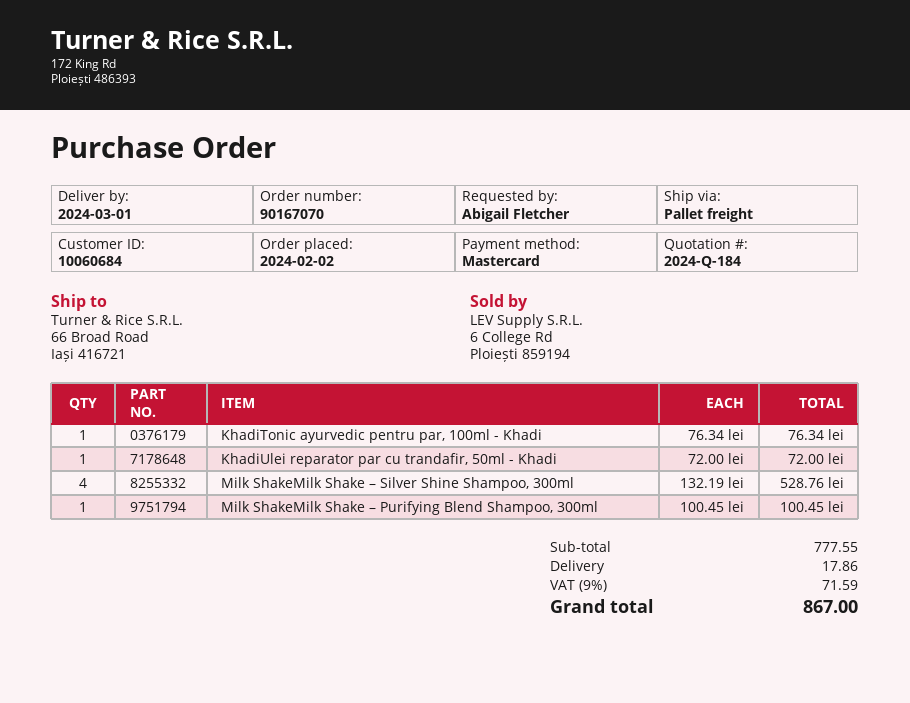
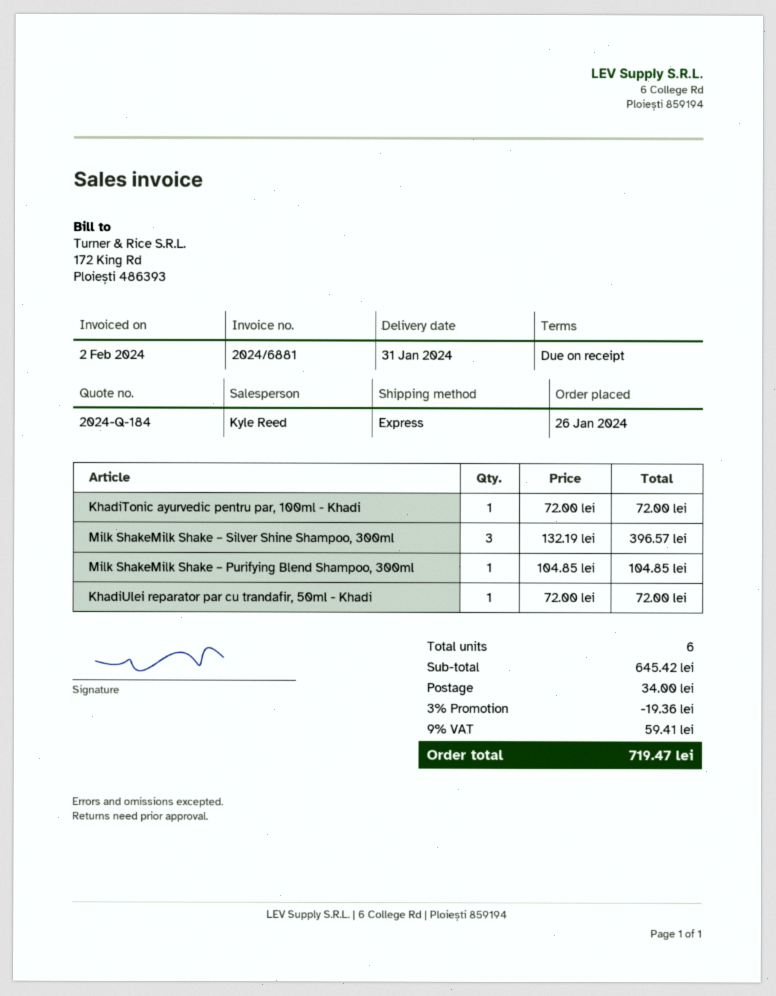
order date: 2024-02-02 -> 2024-01-26
delivery date: 2024-03-01 -> 2024-01-31
shipping method: pallet freight -> express
KhadiTonic ayurvedic pentru par, 100ml - Khadi: 1 x 76.34 = 76.34 -> 1 x 72.00 = 72.00
Milk ShakeMilk Shake – Silver Shine Shampoo, 300ml: 4 x 132.19 = 528.76 -> 3 x 132.19 = 396.57
Milk ShakeMilk Shake – Purifying Blend Shampoo, 300ml: 1 x 100.45 = 100.45 -> 1 x 104.85 = 104.85
subtotal: 777.55 -> 645.42
discount: none -> 3% = 19.36
shipping: 17.86 -> 34.00
tax: 9% = 71.59 -> 9% = 59.41
total: 867.00 -> 719.47

